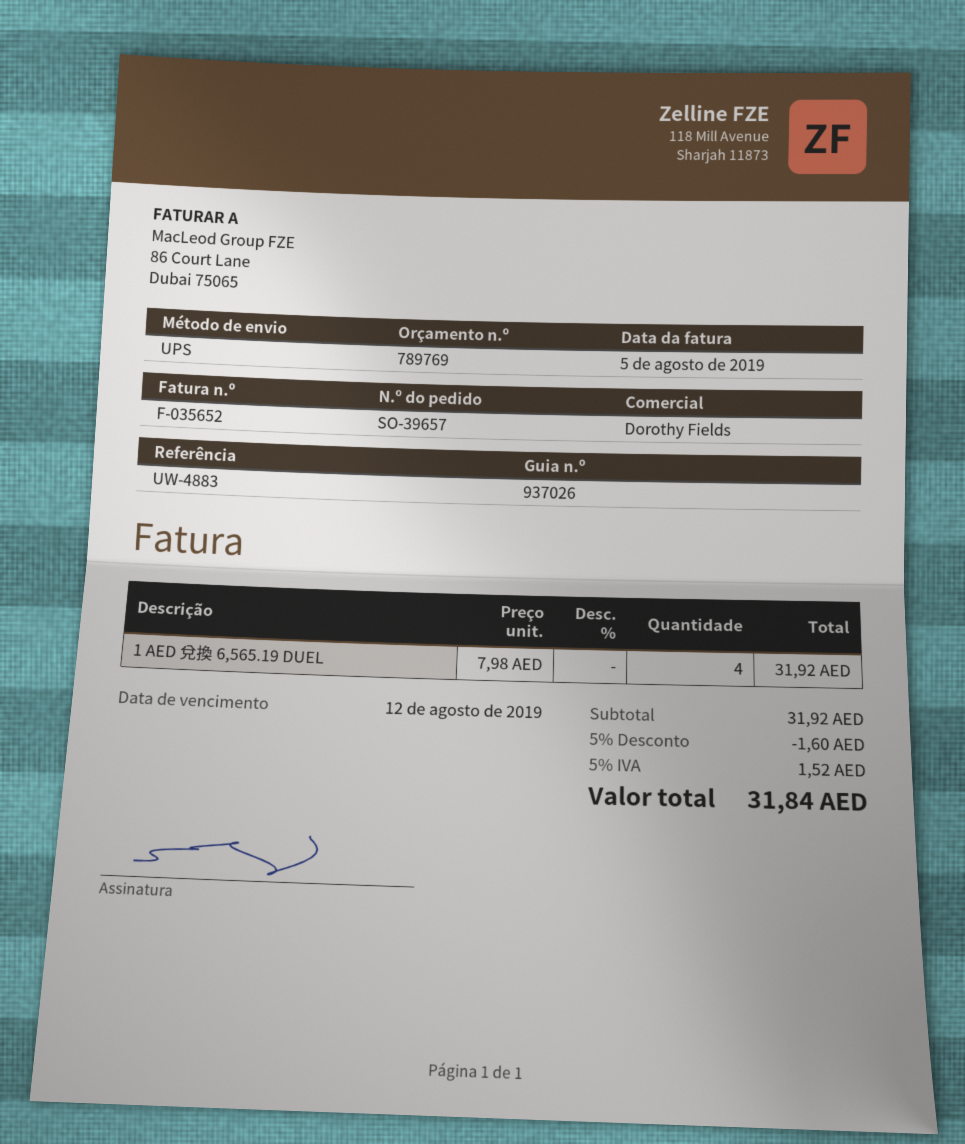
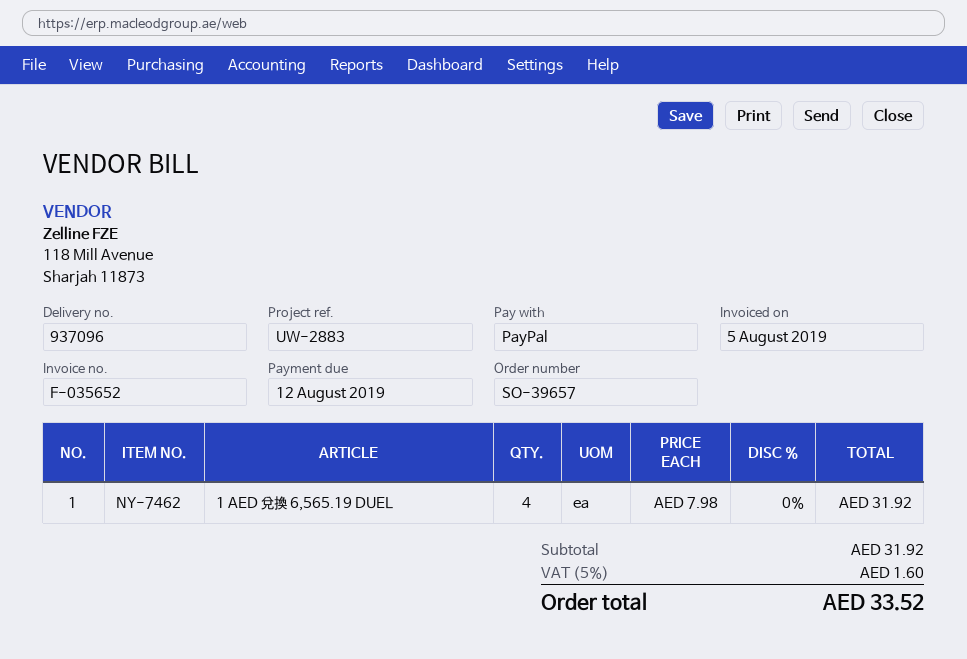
delivery note number: 937026 -> 937096
reference: UW-4883 -> UW-2883
discount: 5% = 1.60 -> none
tax: 5% = 1.52 -> 5% = 1.60
total: 31.84 -> 33.52

